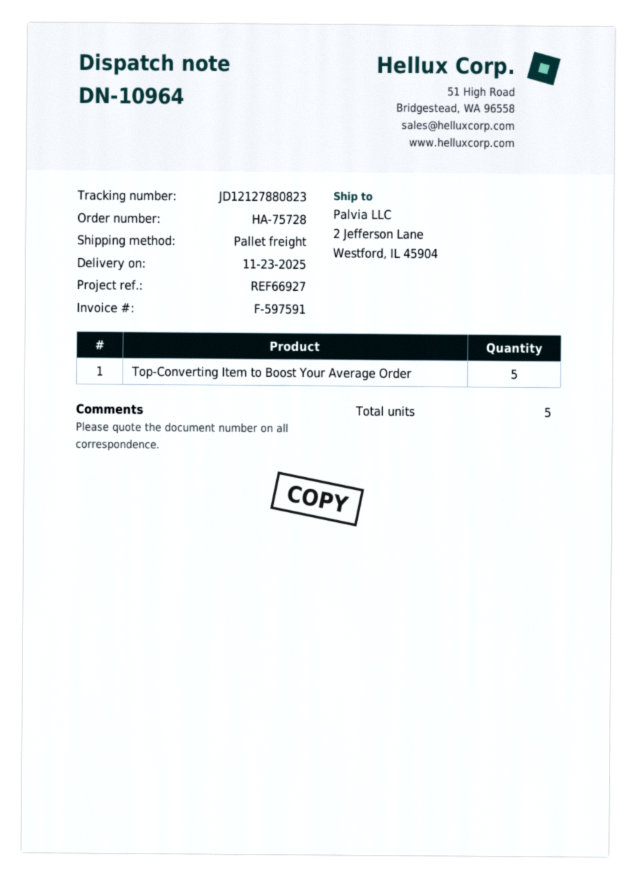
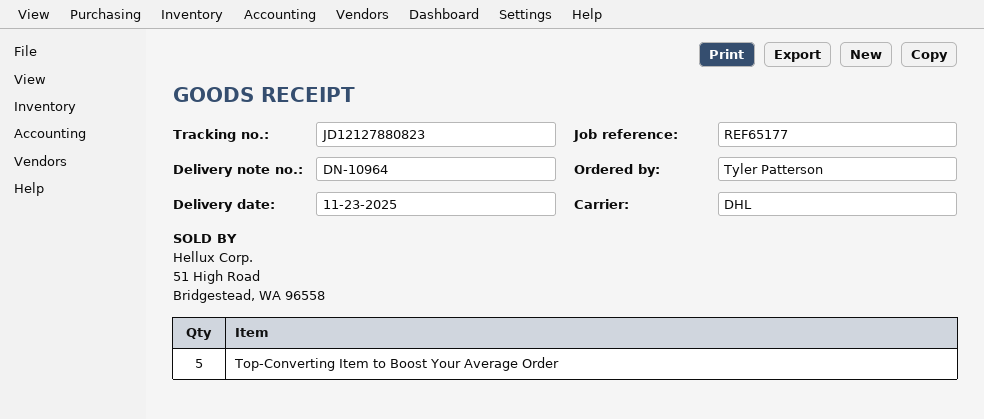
reference: REF66927 -> REF65177
shipping method: pallet freight -> DHL

